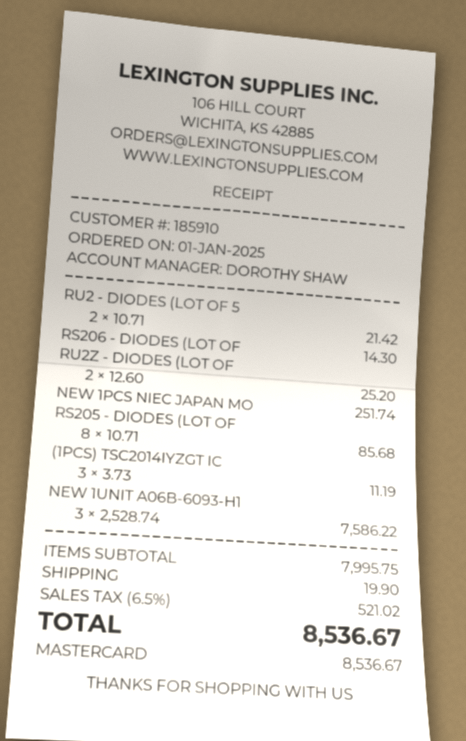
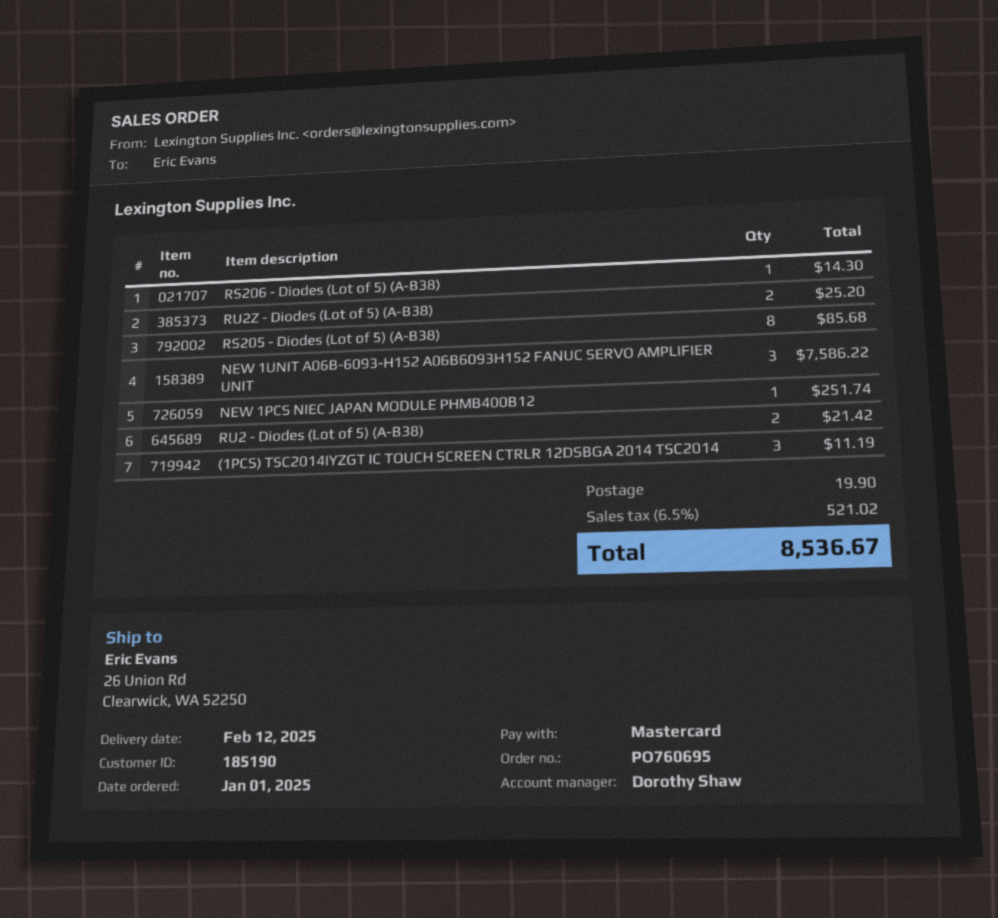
customer number: 185910 -> 185190

